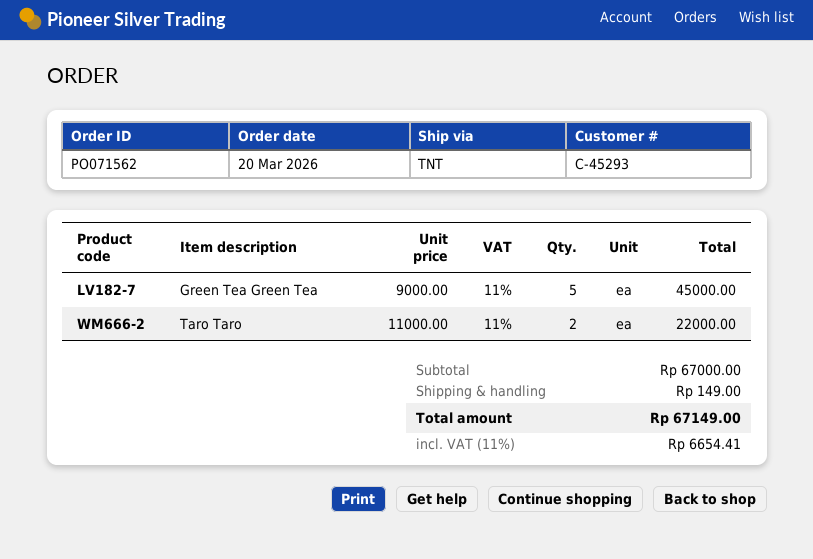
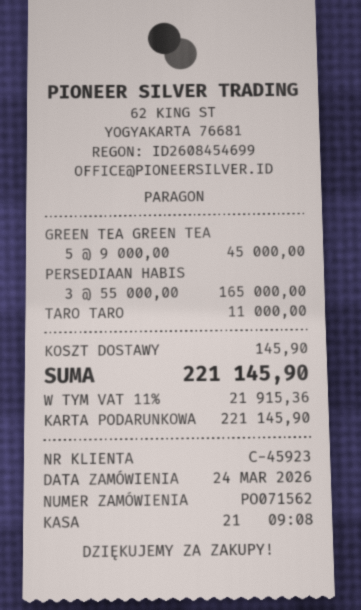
order date: 2026-03-20 -> 2026-03-24
customer number: C-45293 -> C-45923
Taro Taro: 2 x 11000.00 = 22000.00 -> 1 x 11000.00 = 11000.00
PERSEDIAAN HABIS: none -> 3 x 55000.00 = 165000.00
shipping: 149.00 -> 145.90
tax: 11% = 6654.41 -> 11% = 21915.36
total: 67149.00 -> 221145.90

